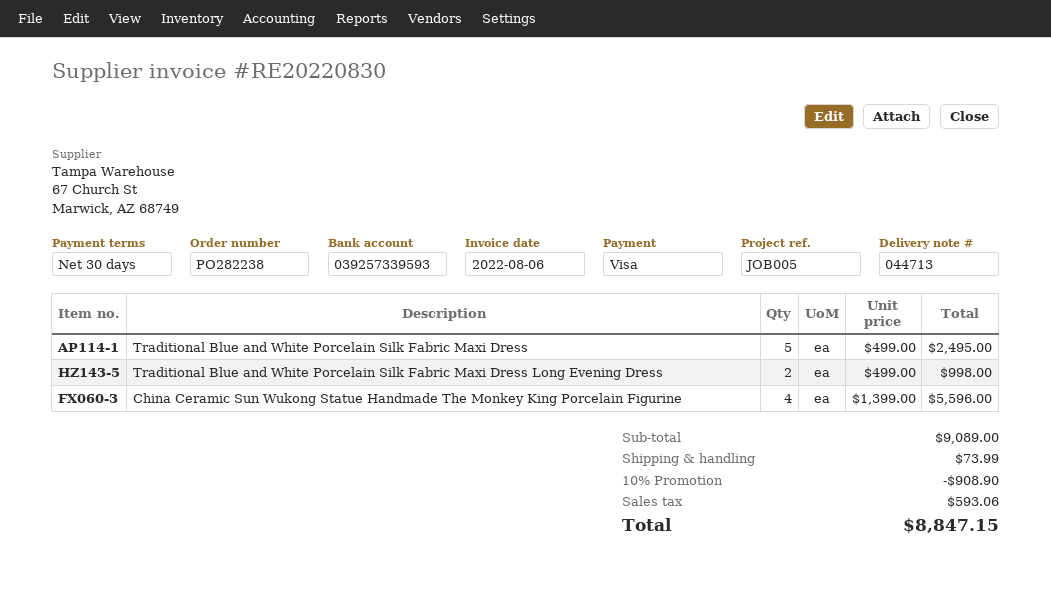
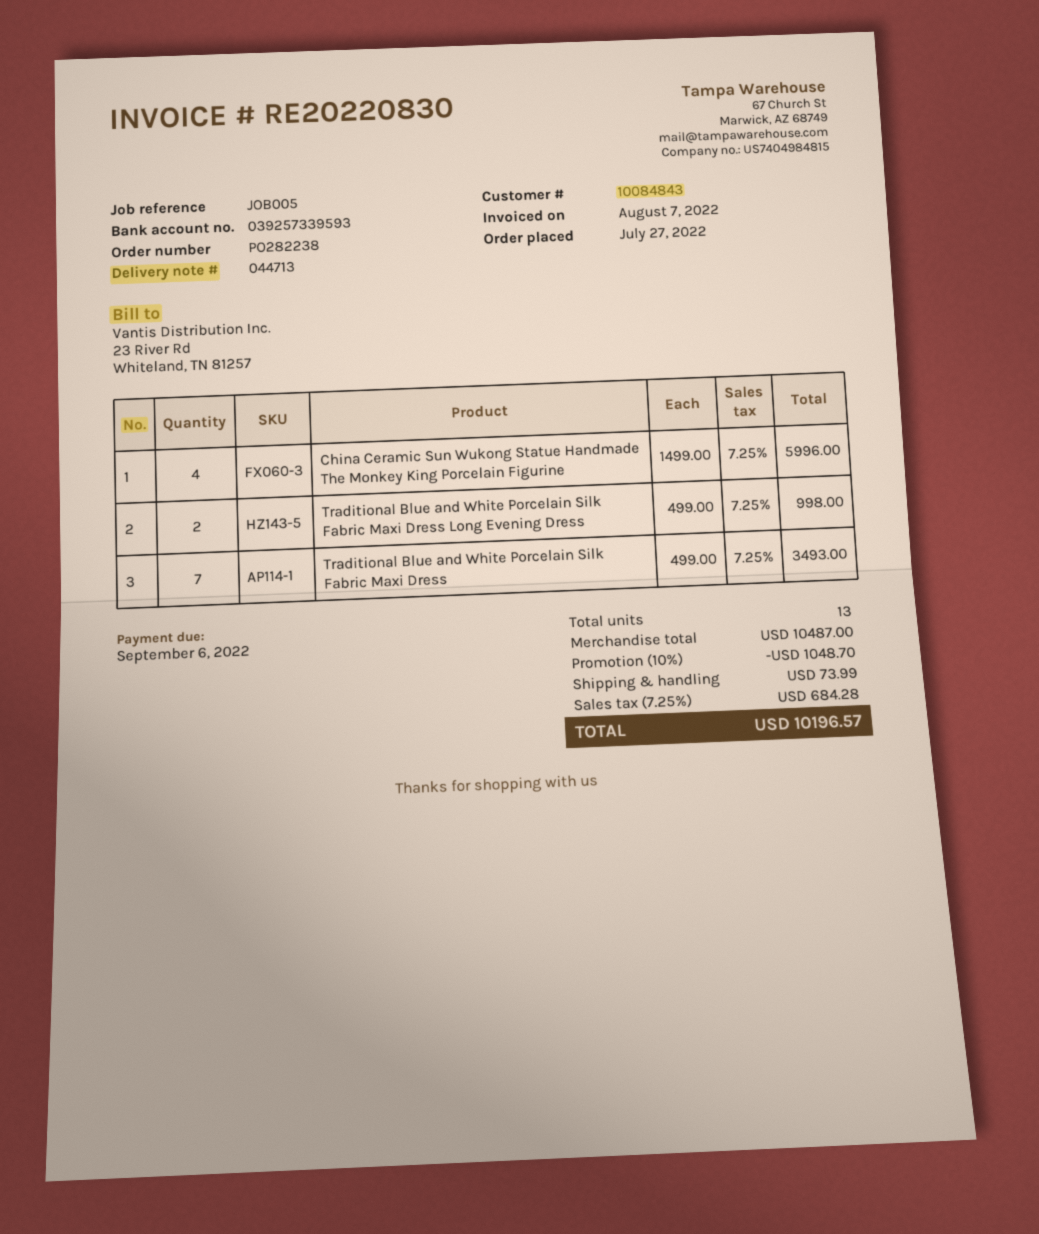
invoice date: 2022-08-06 -> 2022-08-07
Traditional Blue and White Porcelain Silk Fabric Maxi Dress: 5 x 499.00 = 2495.00 -> 7 x 499.00 = 3493.00
China Ceramic Sun Wukong Statue Handmade The Monkey King Porcelain Figurine: 4 x 1399.00 = 5596.00 -> 4 x 1499.00 = 5996.00
subtotal: 9089.00 -> 10487.00
discount: 10% = 908.90 -> 10% = 1048.70
tax: 593.06 -> 684.28
total: 8847.15 -> 10196.57

